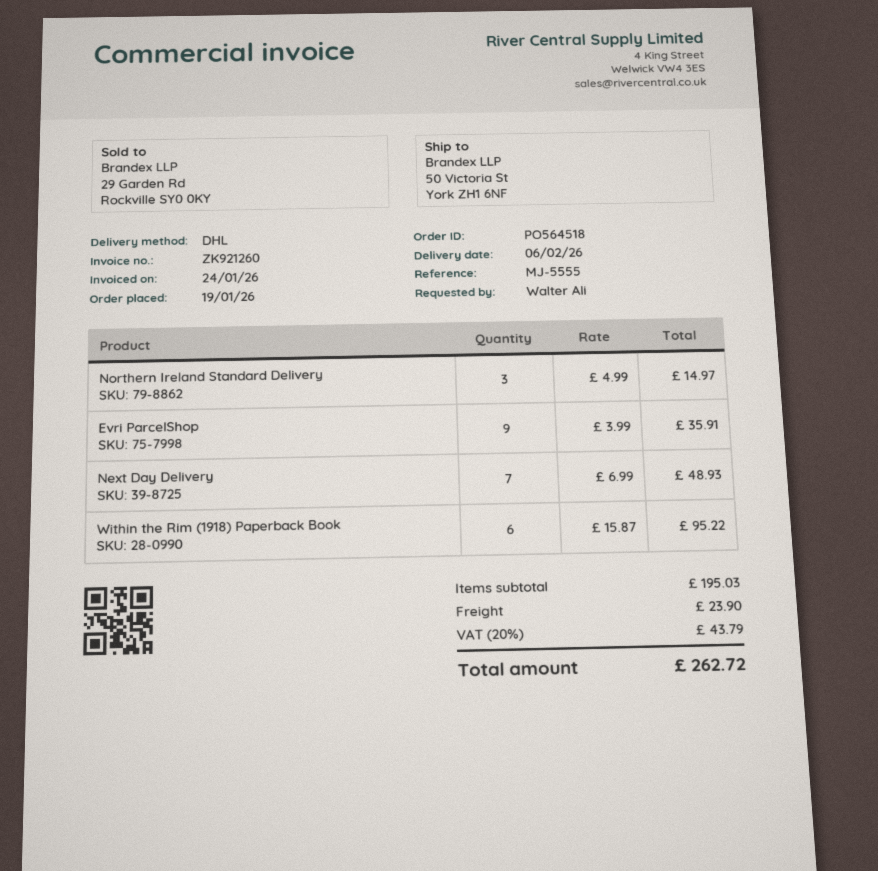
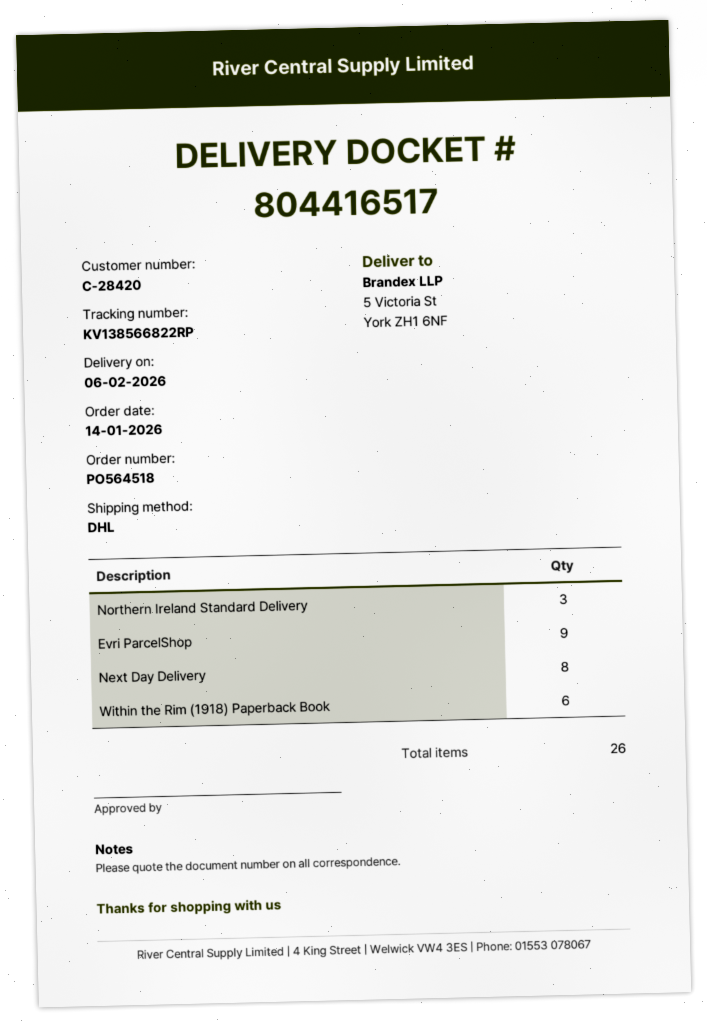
order date: 2026-01-19 -> 2026-01-14
ship to: 50 Victoria St, York ZH1 6NF -> 5 Victoria St, York ZH1 6NF
Next Day Delivery: 7 -> 8

